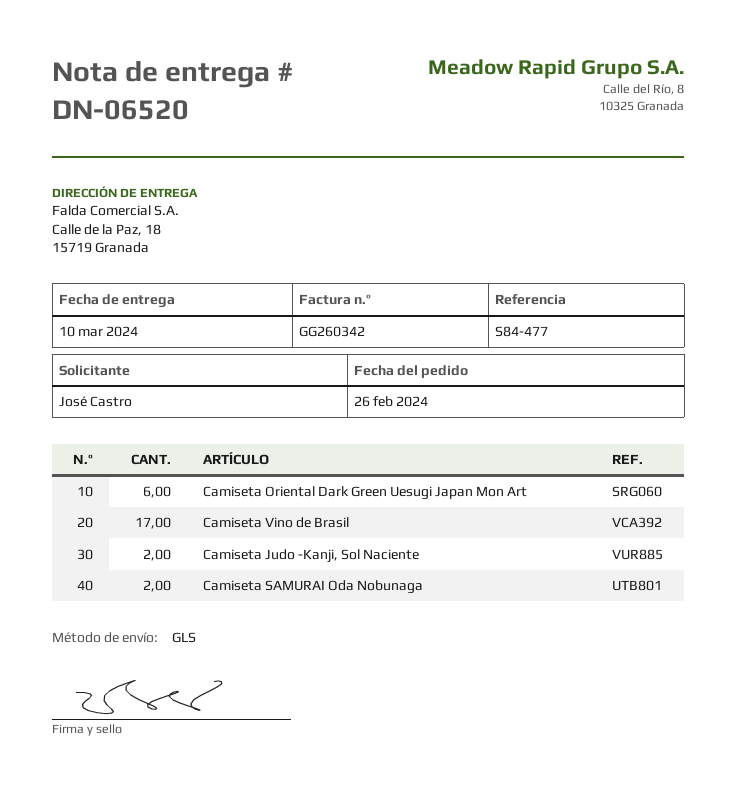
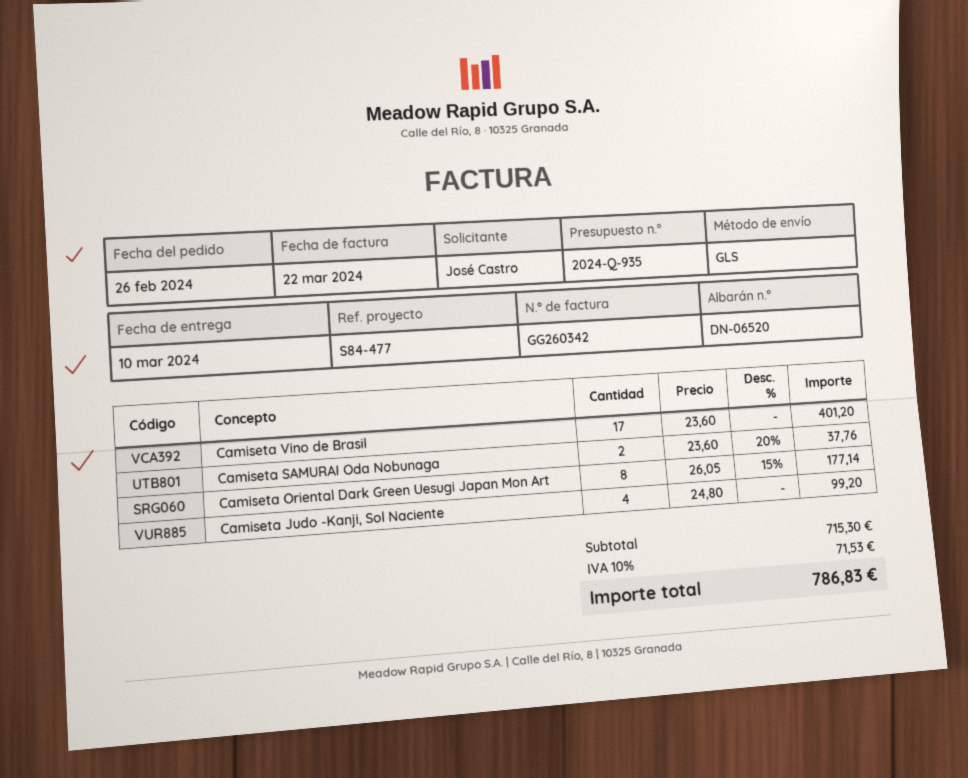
Camiseta Oriental Dark Green Uesugi Japan Mon Art: 6 -> 8
Camiseta Judo -Kanji, Sol Naciente: 2 -> 4

